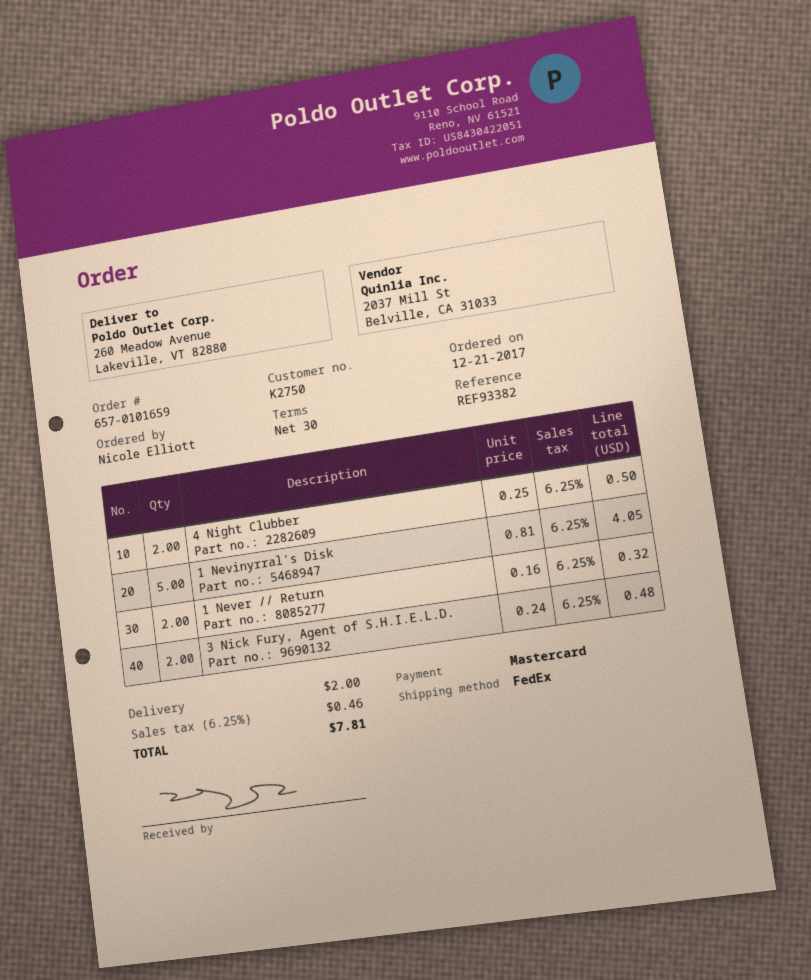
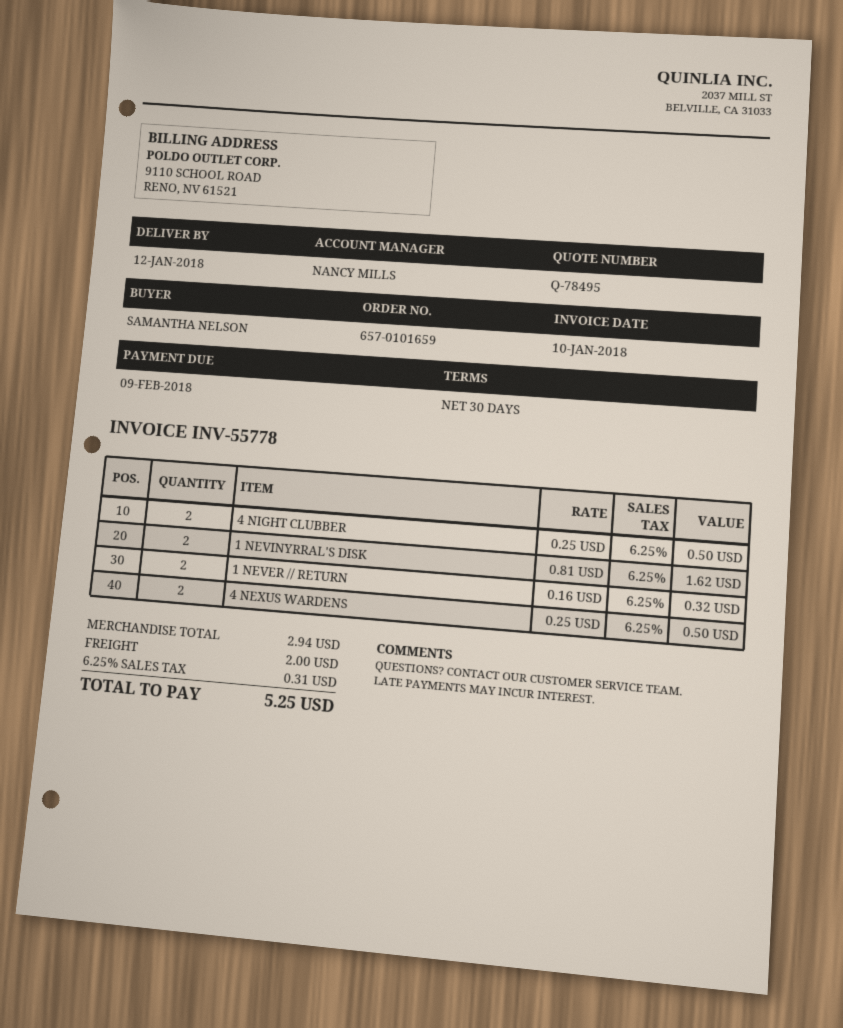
ordered by: Nicole Elliott -> SAMANTHA NELSON
1 Nevinyrral's Disk: 5 x 0.81 = 4.05 -> 2 x 0.81 = 1.62
3 Nick Fury, Agent of S.H.I.E.L.D.: 2 x 0.24 = 0.48 -> none
4 NEXUS WARDENS: none -> 2 x 0.25 = 0.50
tax: 6.25% = 0.46 -> 6.25% = 0.31
total: 7.81 -> 5.25

